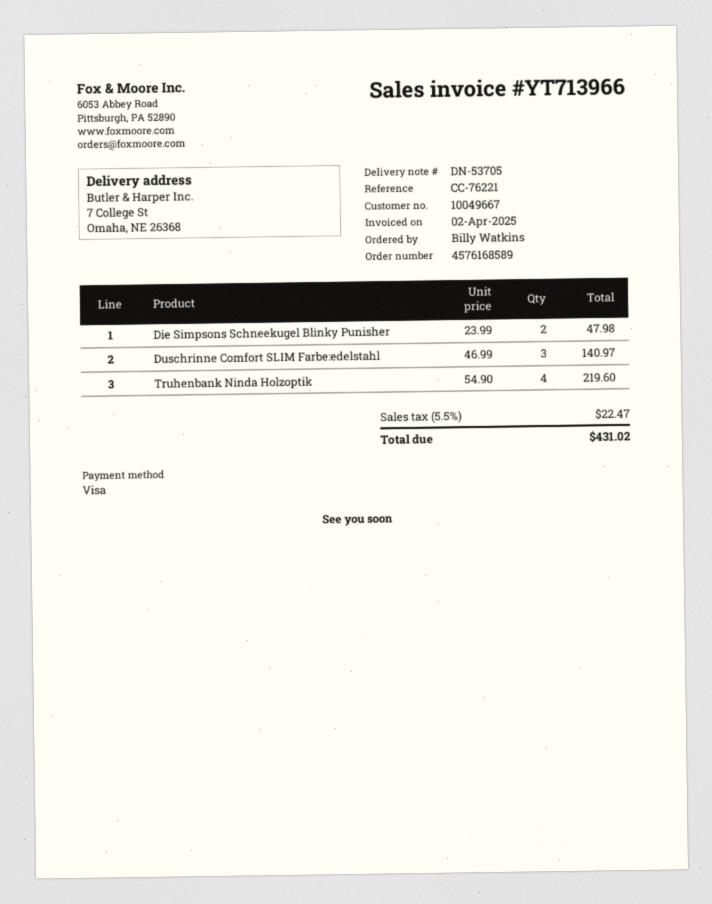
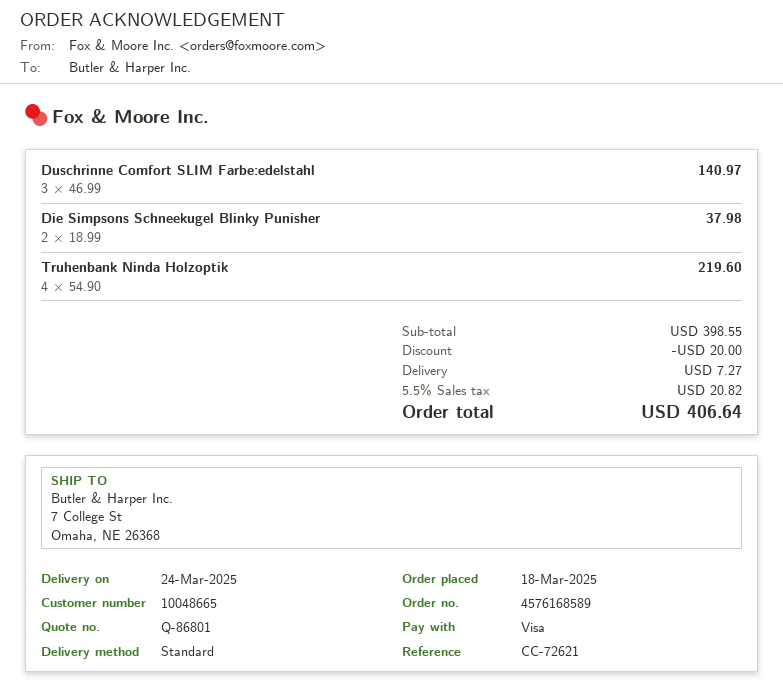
customer number: 10049667 -> 10048665
reference: CC-76221 -> CC-72621
Die Simpsons Schneekugel Blinky Punisher: 2 x 23.99 = 47.98 -> 2 x 18.99 = 37.98
discount: none -> 20.00
shipping: none -> 7.27
tax: 5.5% = 22.47 -> 5.5% = 20.82
total: 431.02 -> 406.64

